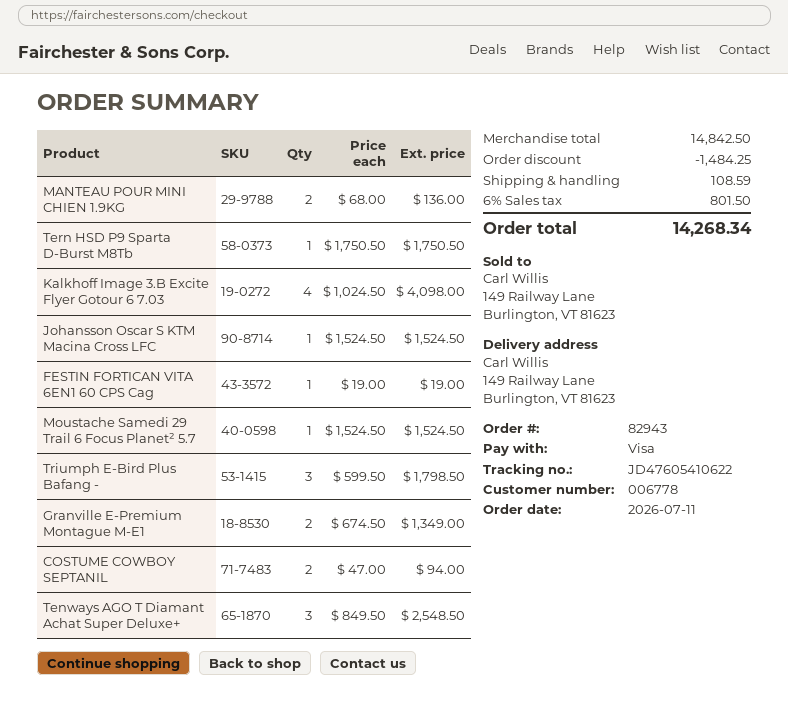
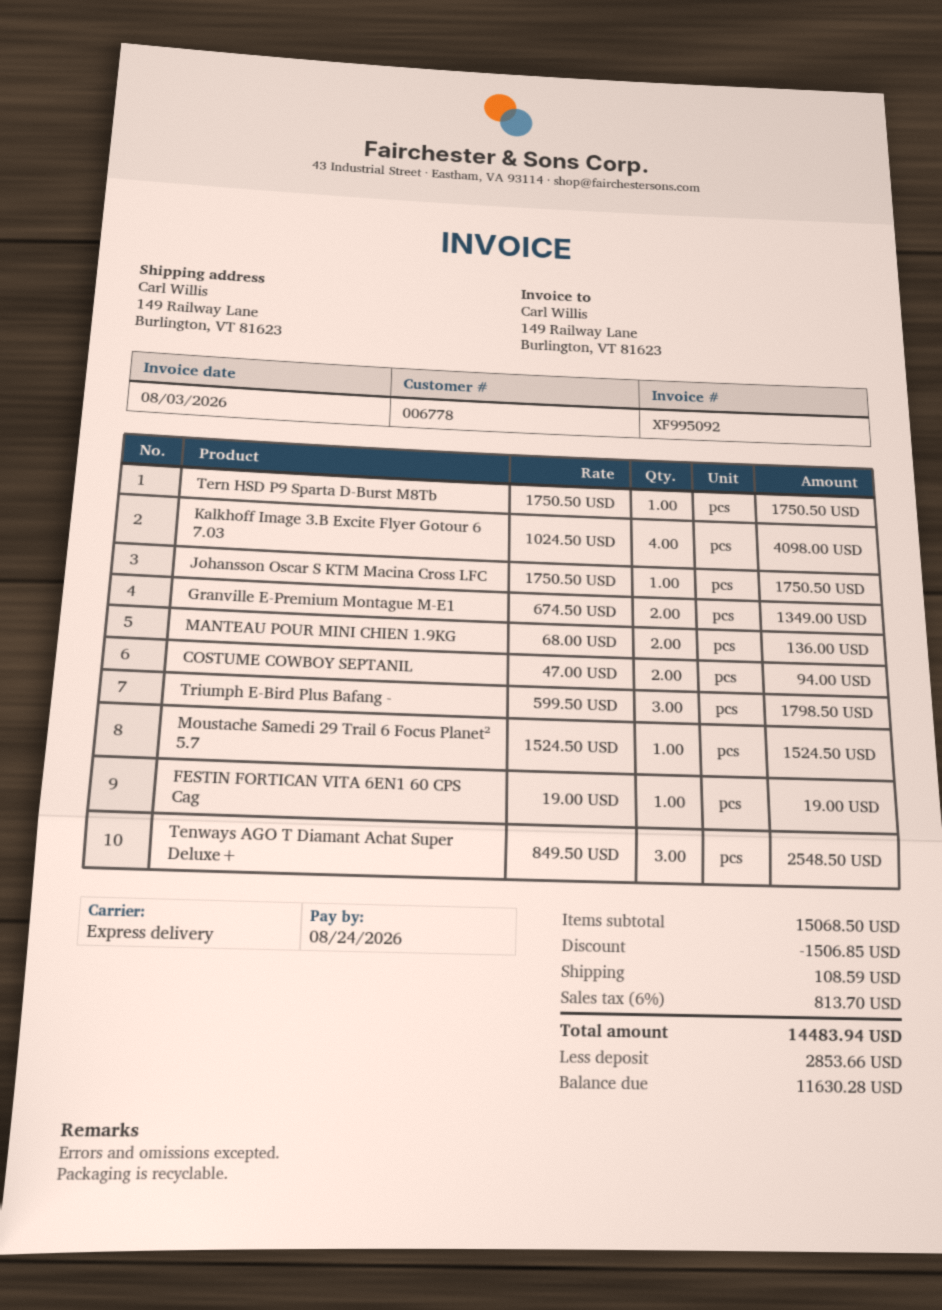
Johansson Oscar S KTM Macina Cross LFC: 1 x 1524.50 = 1524.50 -> 1 x 1750.50 = 1750.50
subtotal: 14842.50 -> 15068.50
discount: 1484.25 -> 1506.85
tax: 6% = 801.50 -> 6% = 813.70
total: 14268.34 -> 14483.94

